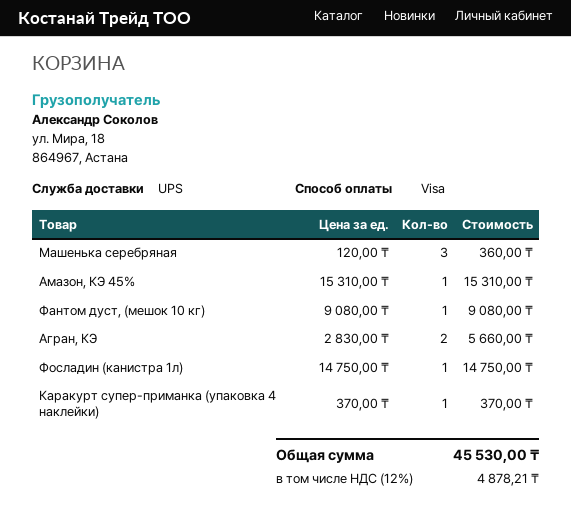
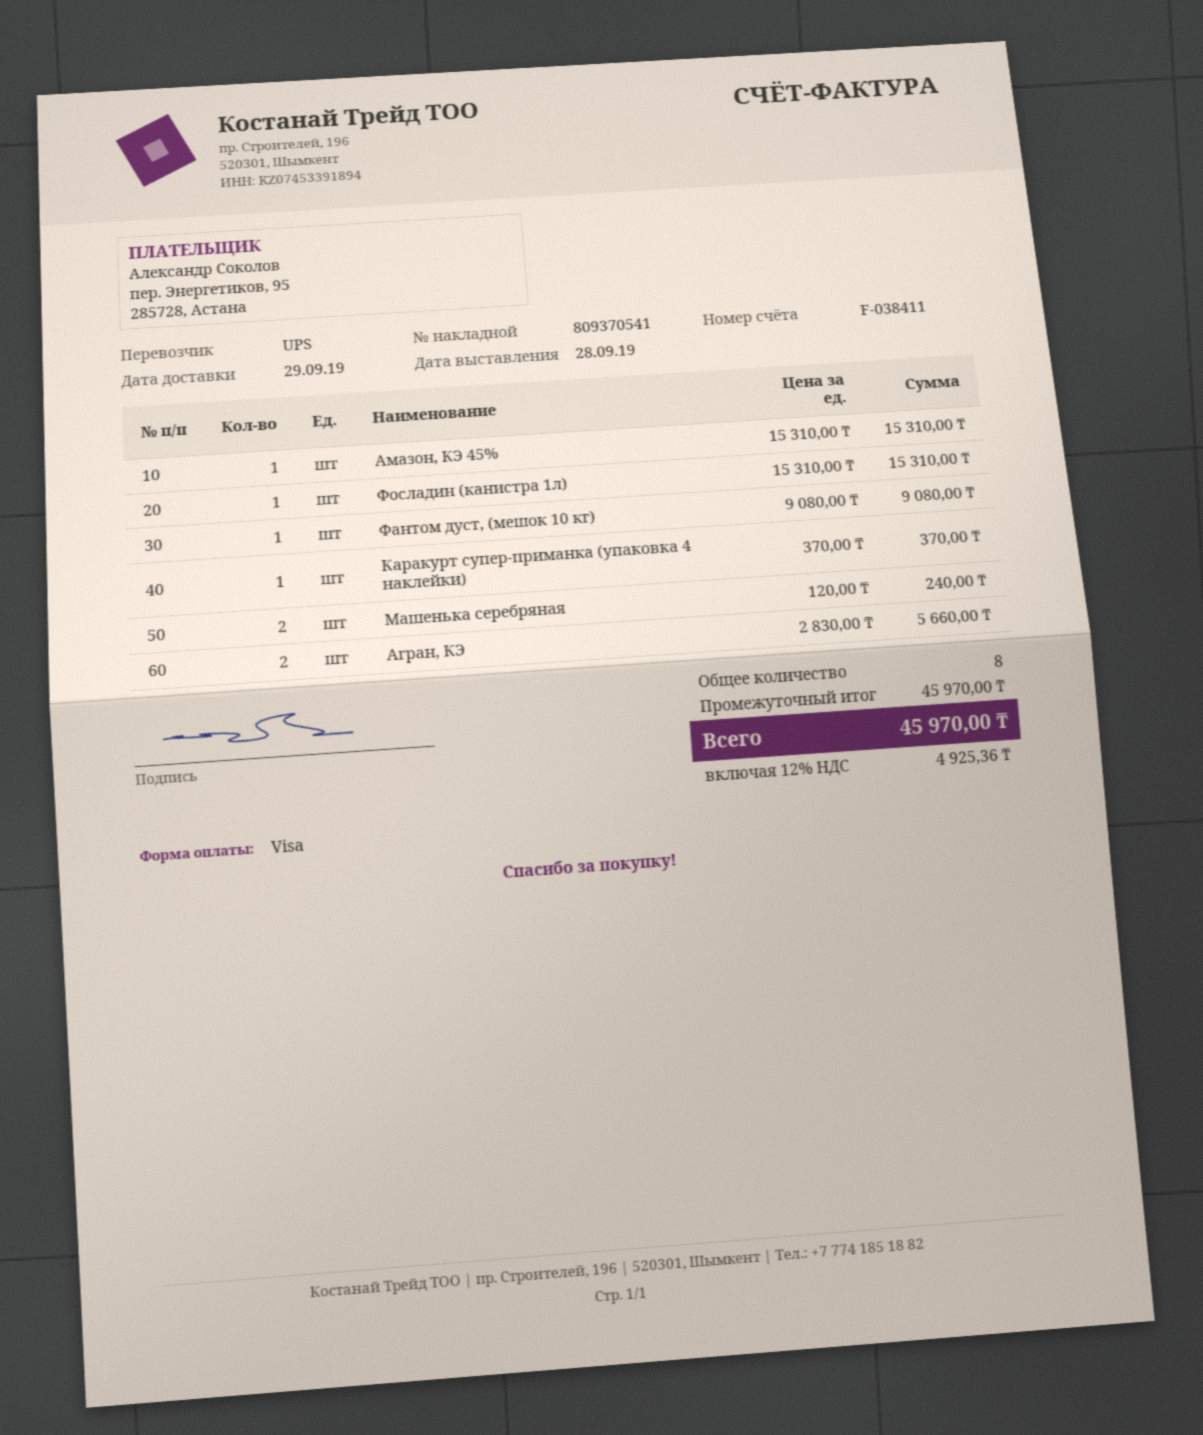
Машенька серебряная: 3 x 120.00 = 360.00 -> 2 x 120.00 = 240.00
Фосладин (канистра 1л): 1 x 14750.00 = 14750.00 -> 1 x 15310.00 = 15310.00
tax: 12% = 4878.21 -> 12% = 4925.36
total: 45530.00 -> 45970.00

